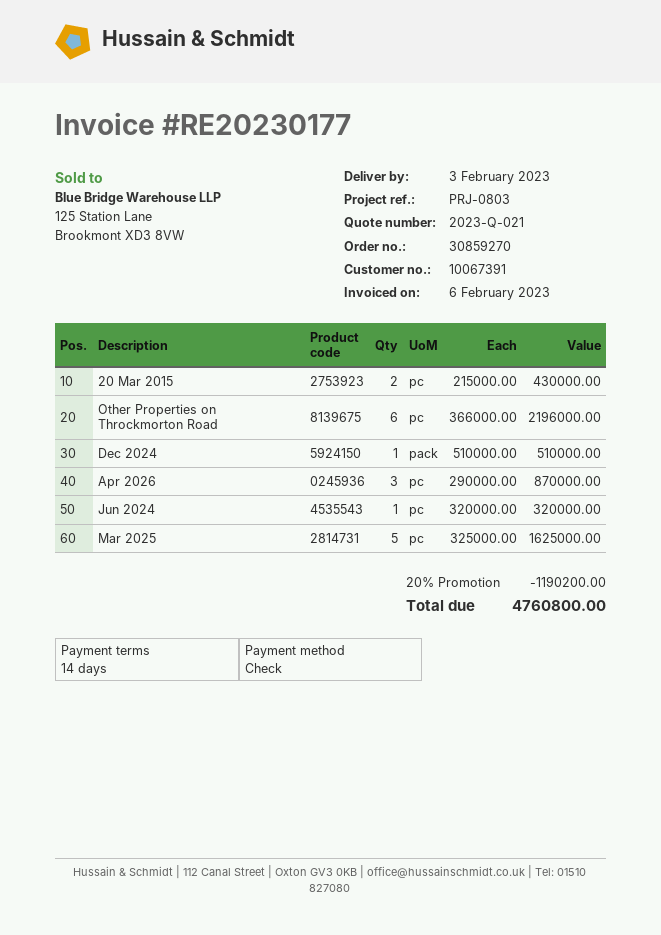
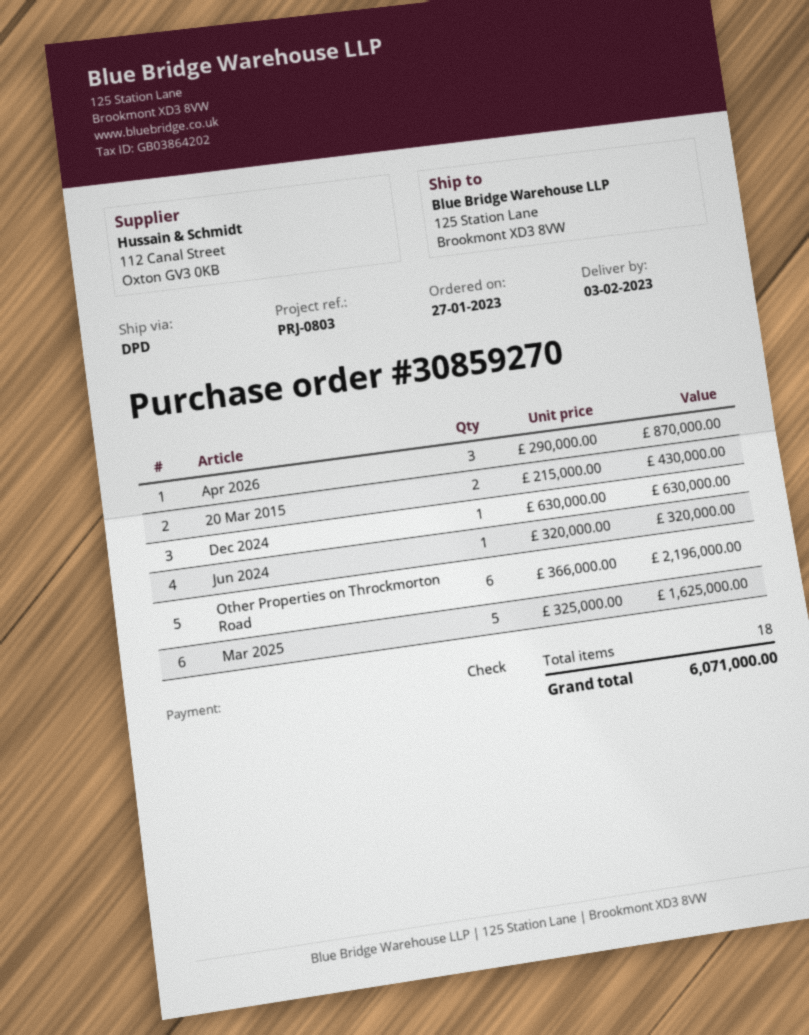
Dec 2024: 1 x 510000.00 = 510000.00 -> 1 x 630000.00 = 630000.00
discount: 20% = 1190200.00 -> none
total: 4760800.00 -> 6071000.00

